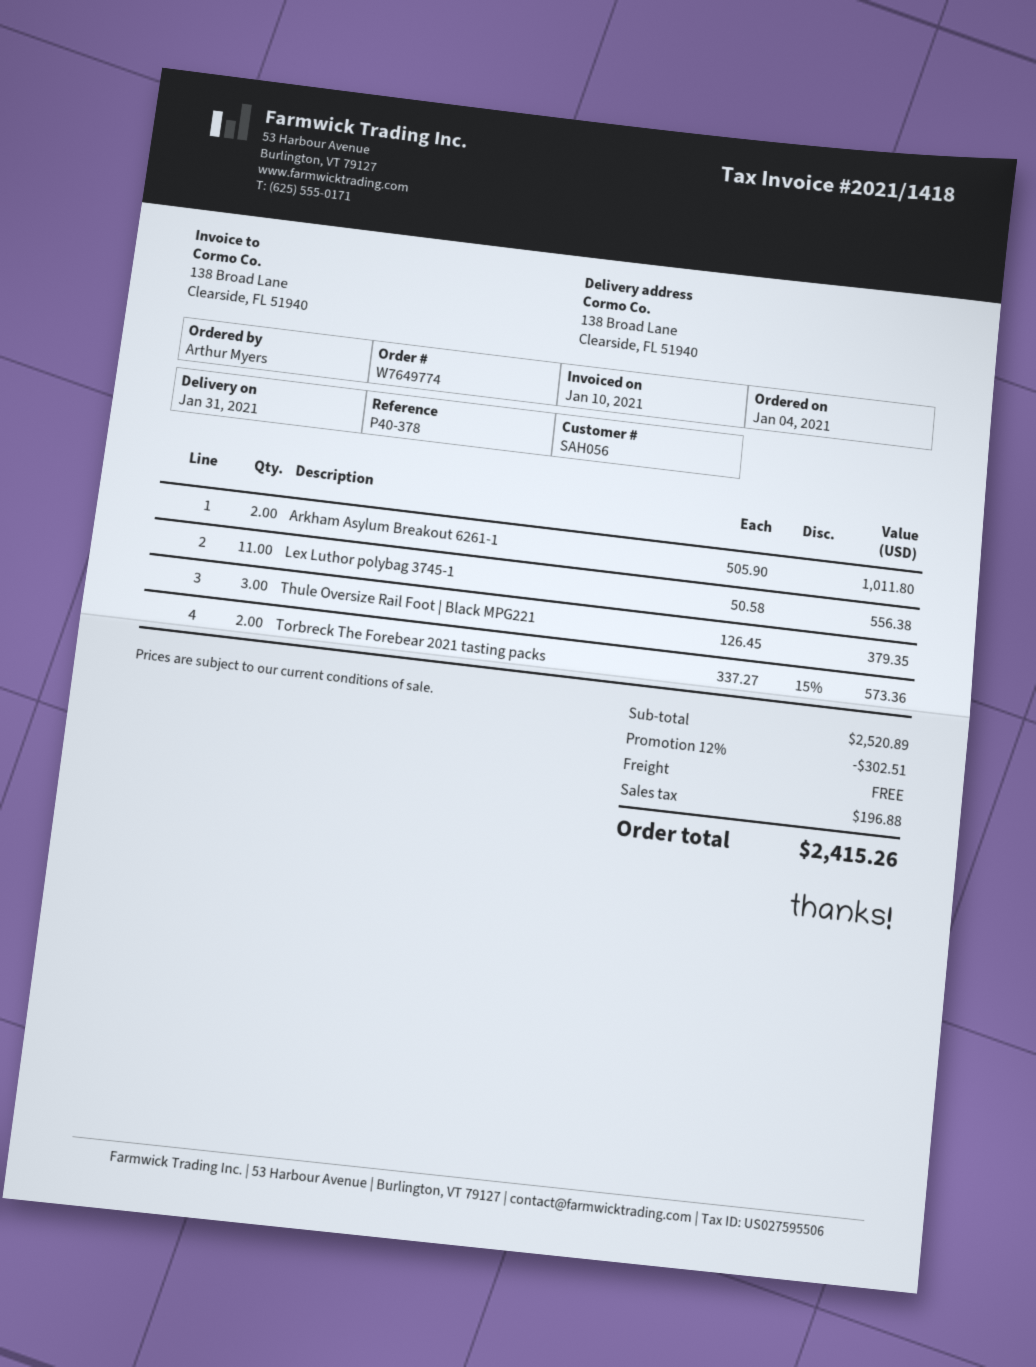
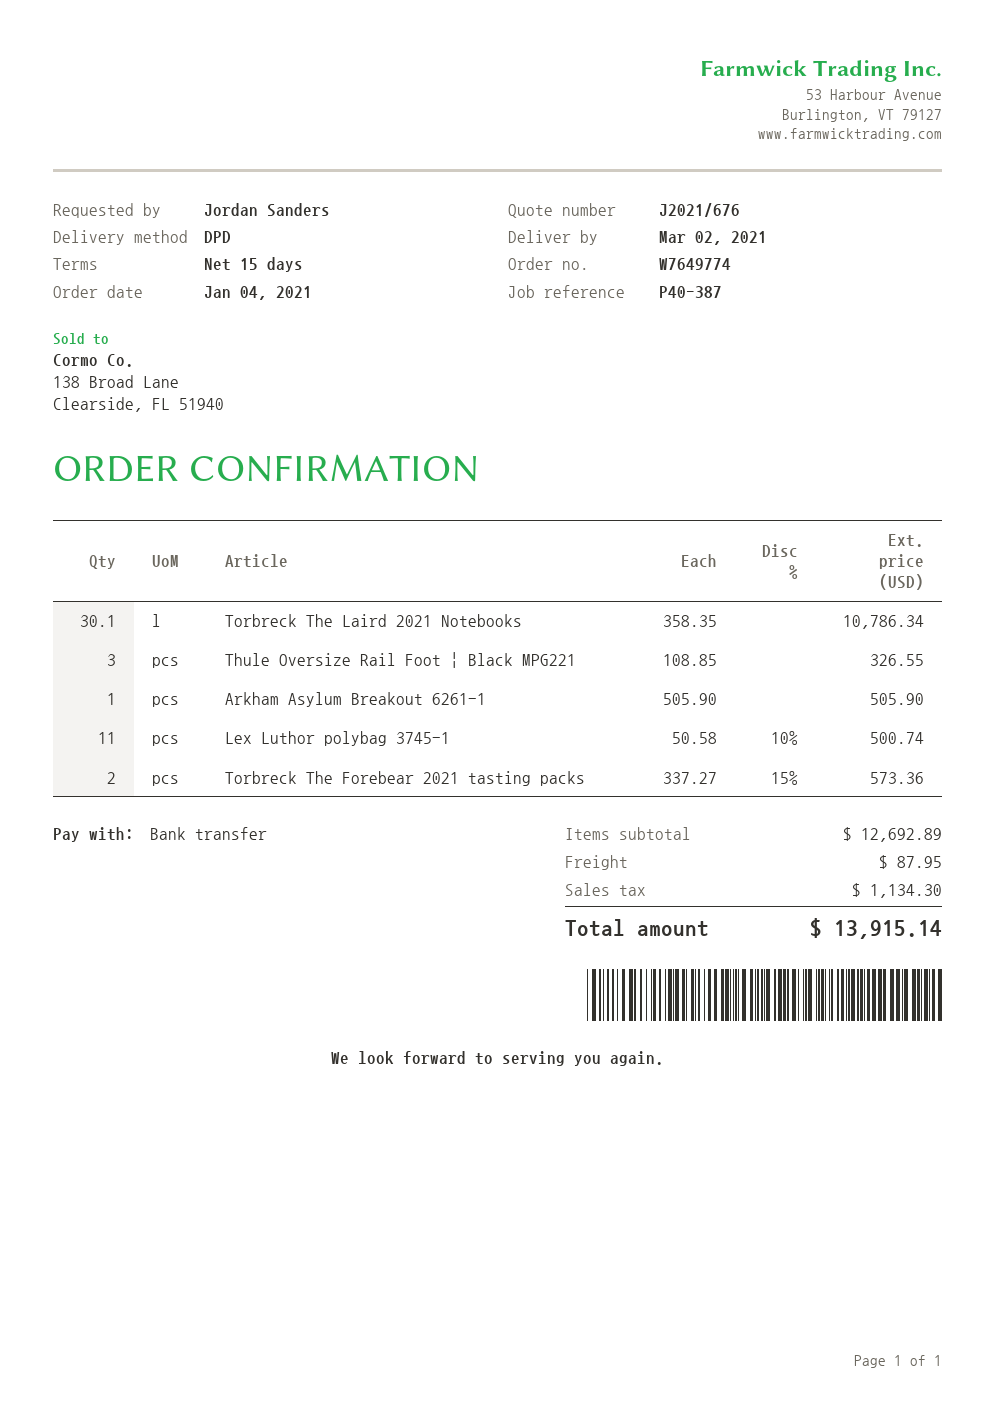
delivery date: 2021-01-31 -> 2021-03-02
reference: P40-378 -> P40-387
ordered by: Arthur Myers -> Jordan Sanders
Arkham Asylum Breakout 6261-1: 2 x 505.90 = 1011.80 -> 1 x 505.90 = 505.90
Lex Luthor polybag 3745-1: 11 x 50.58 = 556.38 -> 11 x 50.58 - 10% = 500.74
Thule Oversize Rail Foot | Black MPG221: 3 x 126.45 = 379.35 -> 3 x 108.85 = 326.55
Torbreck The Laird 2021 Notebooks: none -> 30.1 x 358.35 = 10786.34
subtotal: 2520.89 -> 12692.89
discount: 12% = 302.51 -> none
shipping: 0.00 -> 87.95
tax: 196.88 -> 1134.30
total: 2415.26 -> 13915.14

